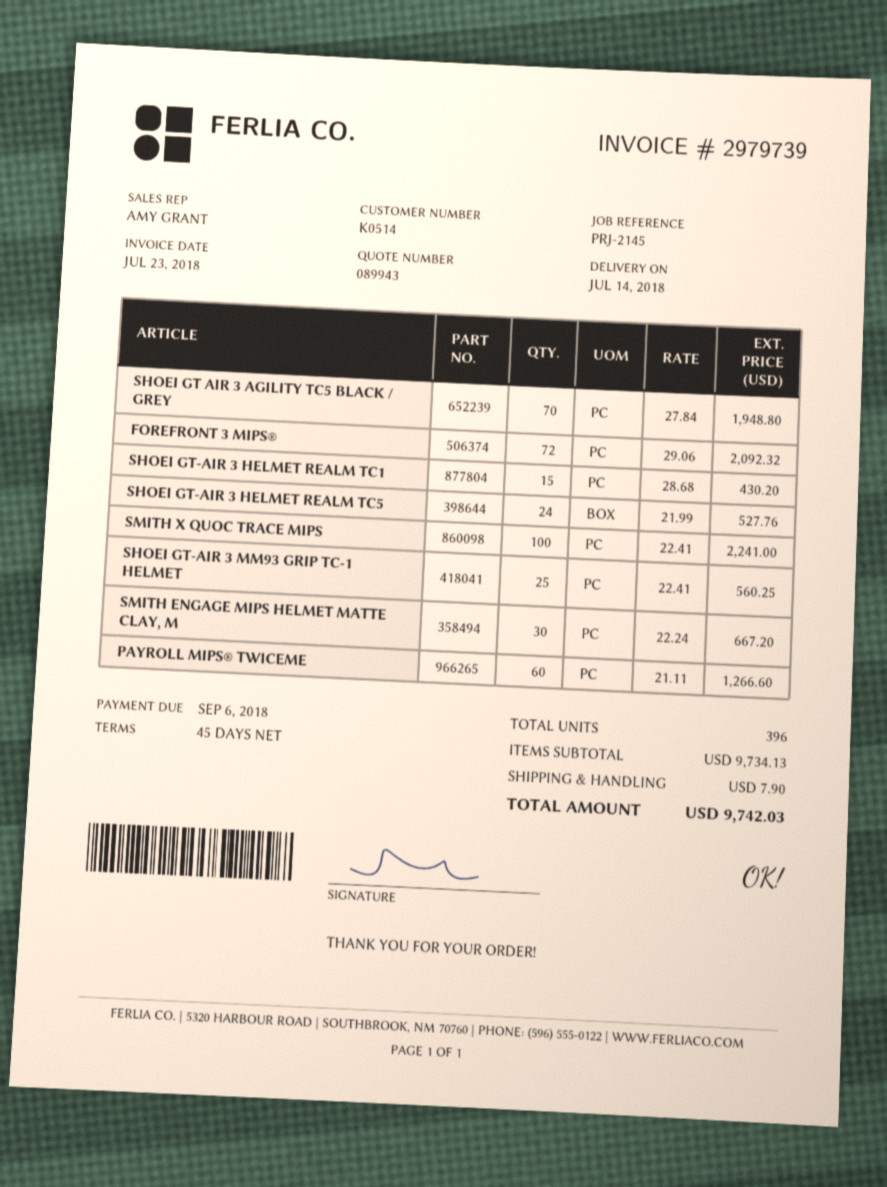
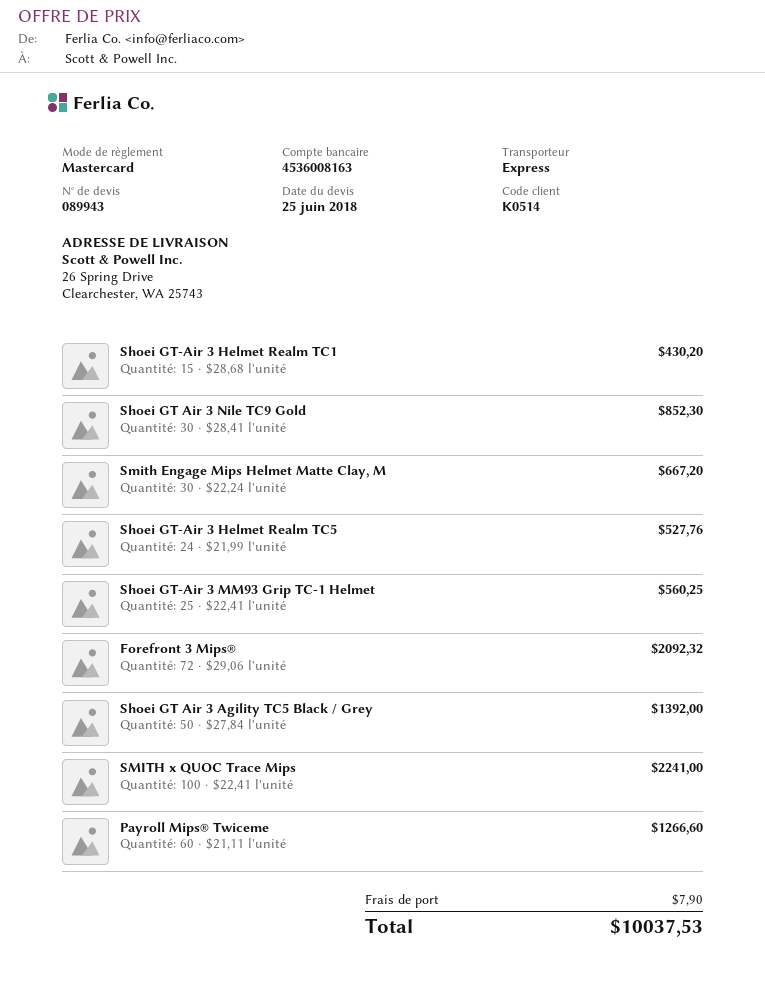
SHOEI GT AIR 3 AGILITY TC5 BLACK / GREY: 70 x 27.84 = 1948.80 -> 50 x 27.84 = 1392.00
Shoei GT Air 3 Nile TC9 Gold: none -> 30 x 28.41 = 852.30
total: 9742.03 -> 10037.53

